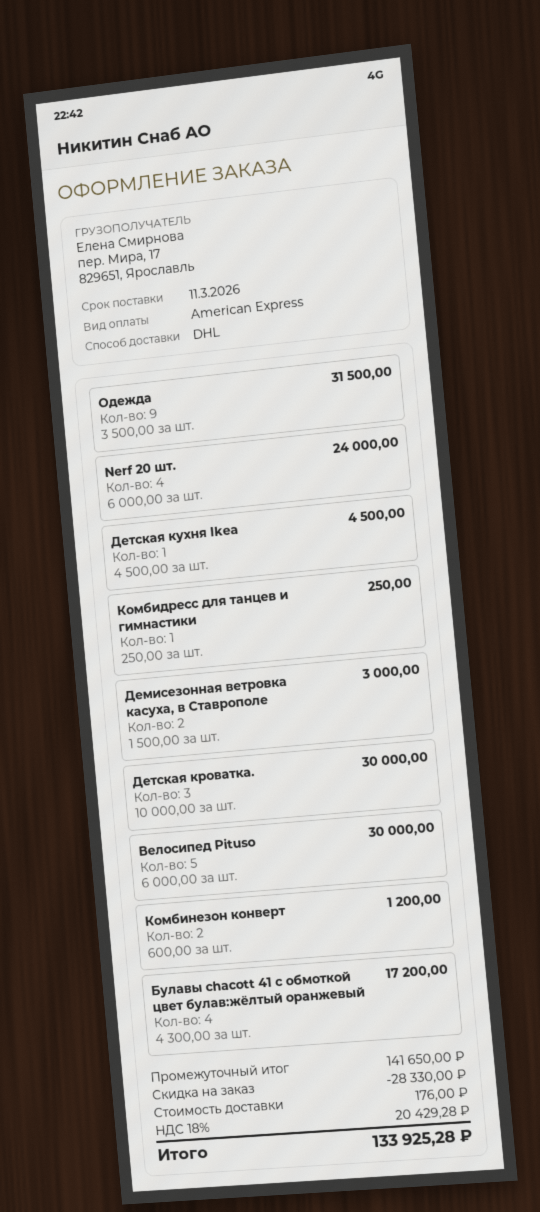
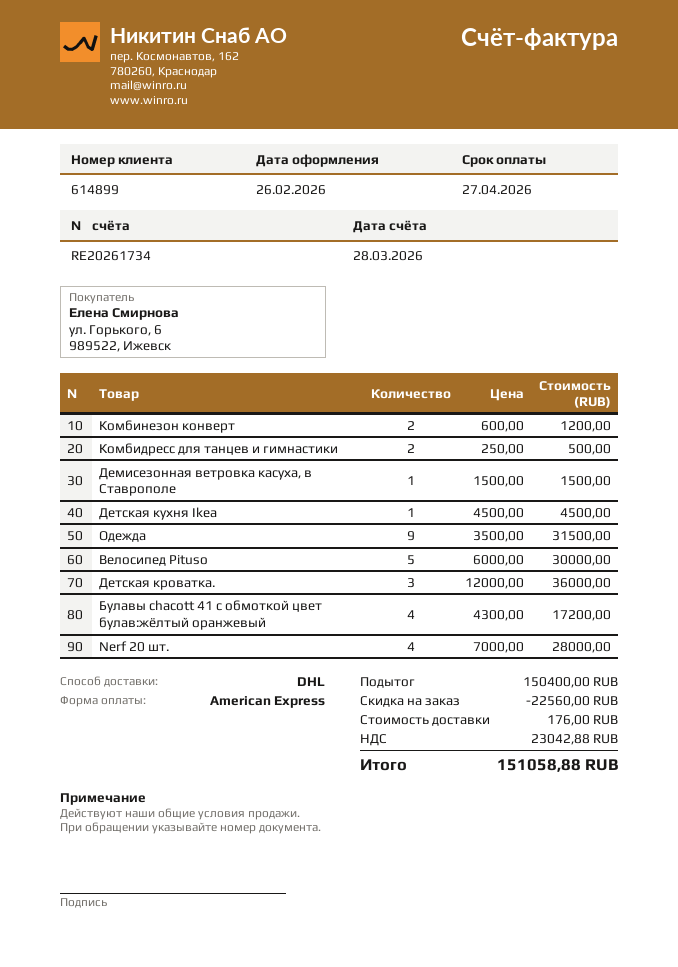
Nerf 20 шт.: 4 x 6000.00 = 24000.00 -> 4 x 7000.00 = 28000.00
Комбидресс для танцев и гимнастики: 1 x 250.00 = 250.00 -> 2 x 250.00 = 500.00
Демисезонная ветровка касуха, в Ставрополе: 2 x 1500.00 = 3000.00 -> 1 x 1500.00 = 1500.00
Детская кроватка.: 3 x 10000.00 = 30000.00 -> 3 x 12000.00 = 36000.00
subtotal: 141650.00 -> 150400.00
discount: 28330.00 -> 22560.00
tax: 20429.28 -> 23042.88
total: 133925.28 -> 151058.88

